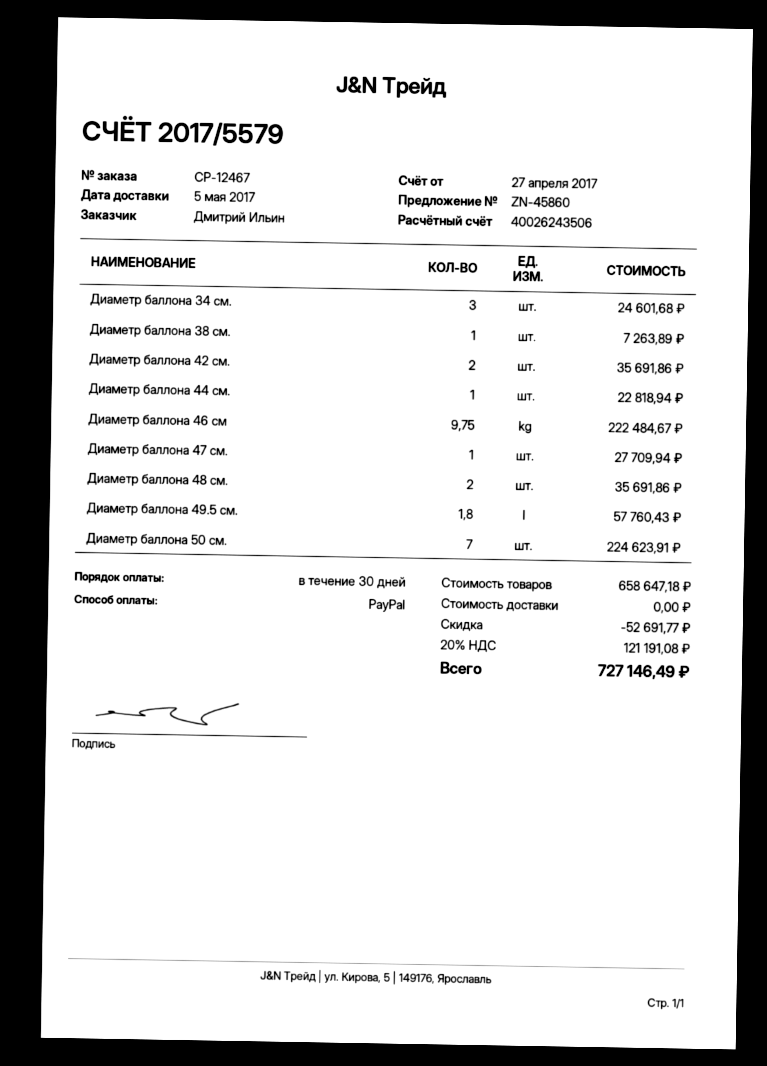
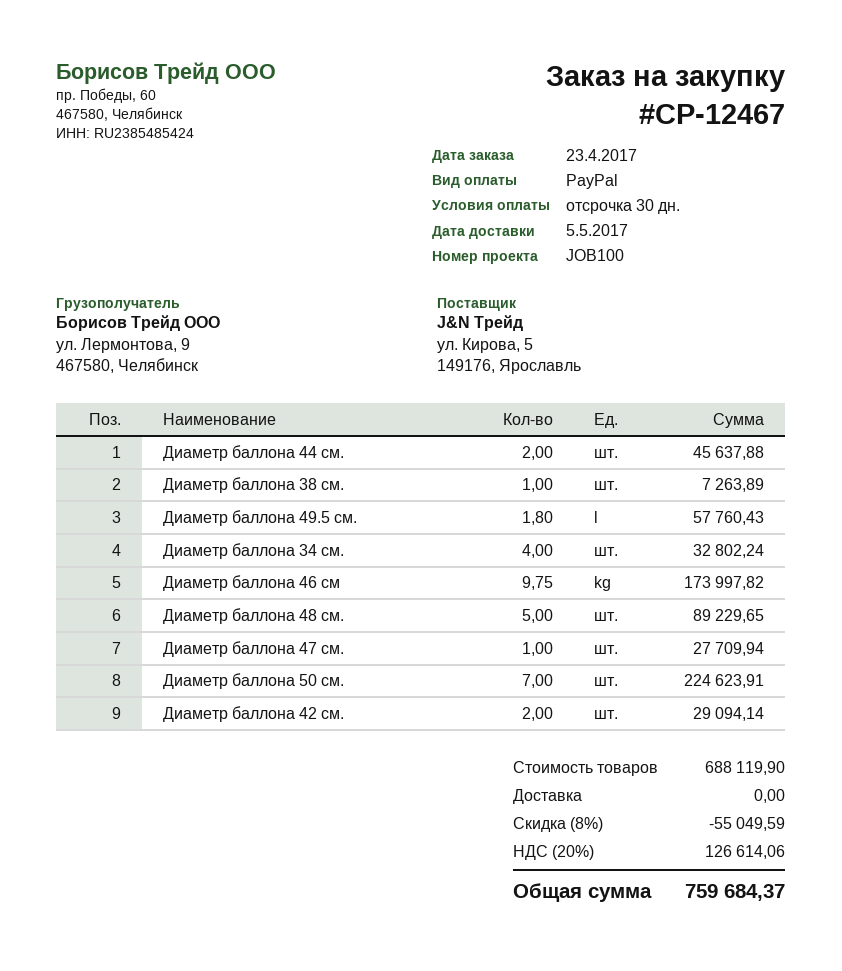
Диаметр баллона 34 см.: 3 for 24601.68 -> 4 for 32802.24
Диаметр баллона 42 см.: 2 for 35691.86 -> 2 for 29094.14
Диаметр баллона 44 см.: 1 for 22818.94 -> 2 for 45637.88
Диаметр баллона 46 см: 9.75 for 222484.67 -> 9.75 for 173997.82
Диаметр баллона 48 см.: 2 for 35691.86 -> 5 for 89229.65
subtotal: 658647.18 -> 688119.90
discount: 52691.77 -> 55049.59
tax: 20% = 121191.08 -> 20% = 126614.06
total: 727146.49 -> 759684.37

